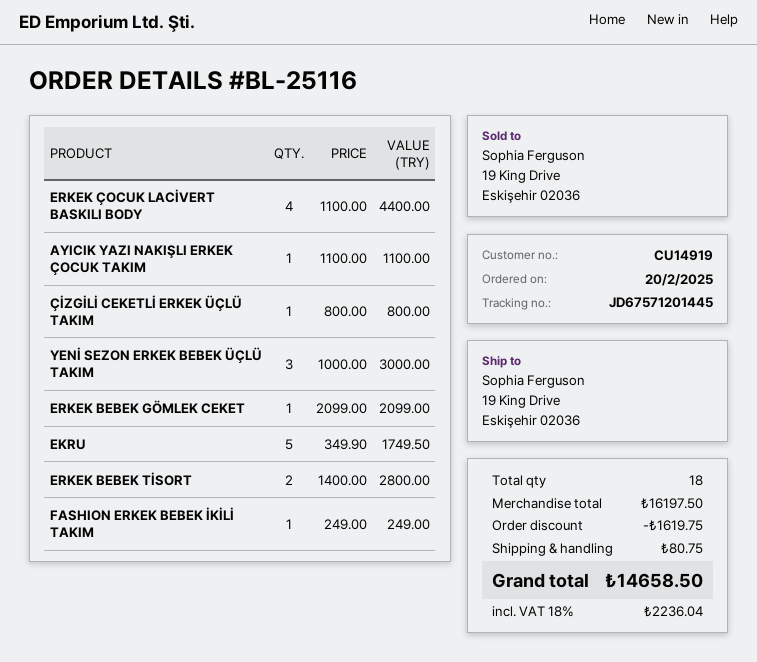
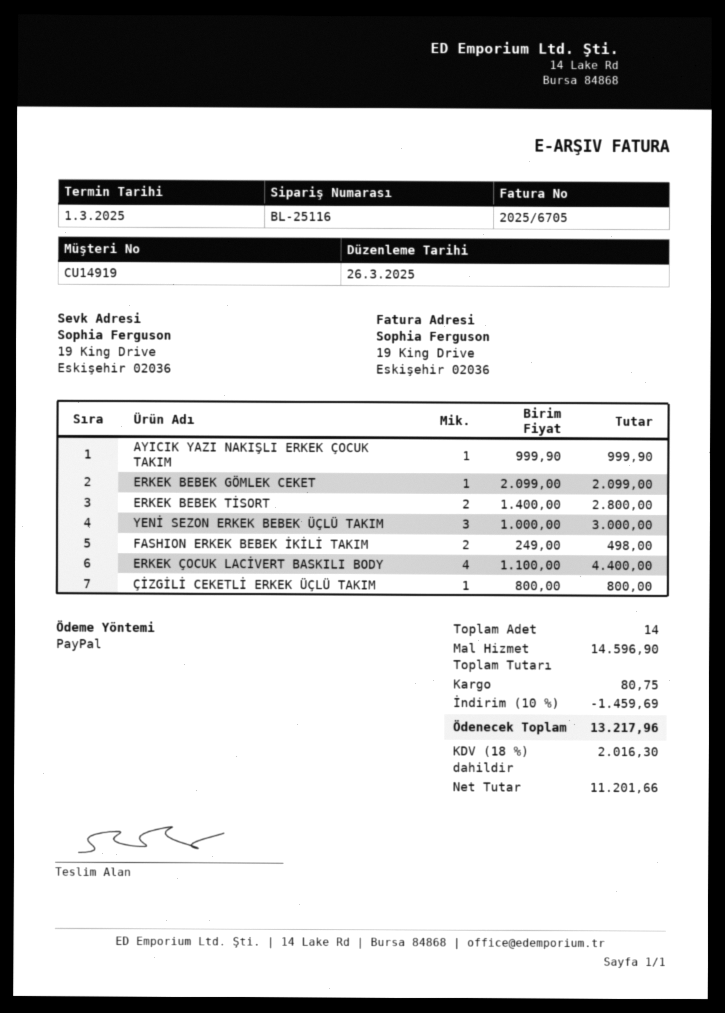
AYICIK YAZI NAKIŞLI ERKEK ÇOCUK TAKIM: 1 x 1100.00 = 1100.00 -> 1 x 999.90 = 999.90
EKRU: 5 x 349.90 = 1749.50 -> none
FASHION ERKEK BEBEK İKİLİ TAKIM: 1 x 249.00 = 249.00 -> 2 x 249.00 = 498.00
total quantity: 18 -> 14
subtotal: 16197.50 -> 14596.90
discount: 1619.75 -> 1459.69
tax: 18% = 2236.04 -> 18% = 2016.30
total: 14658.50 -> 13217.96

